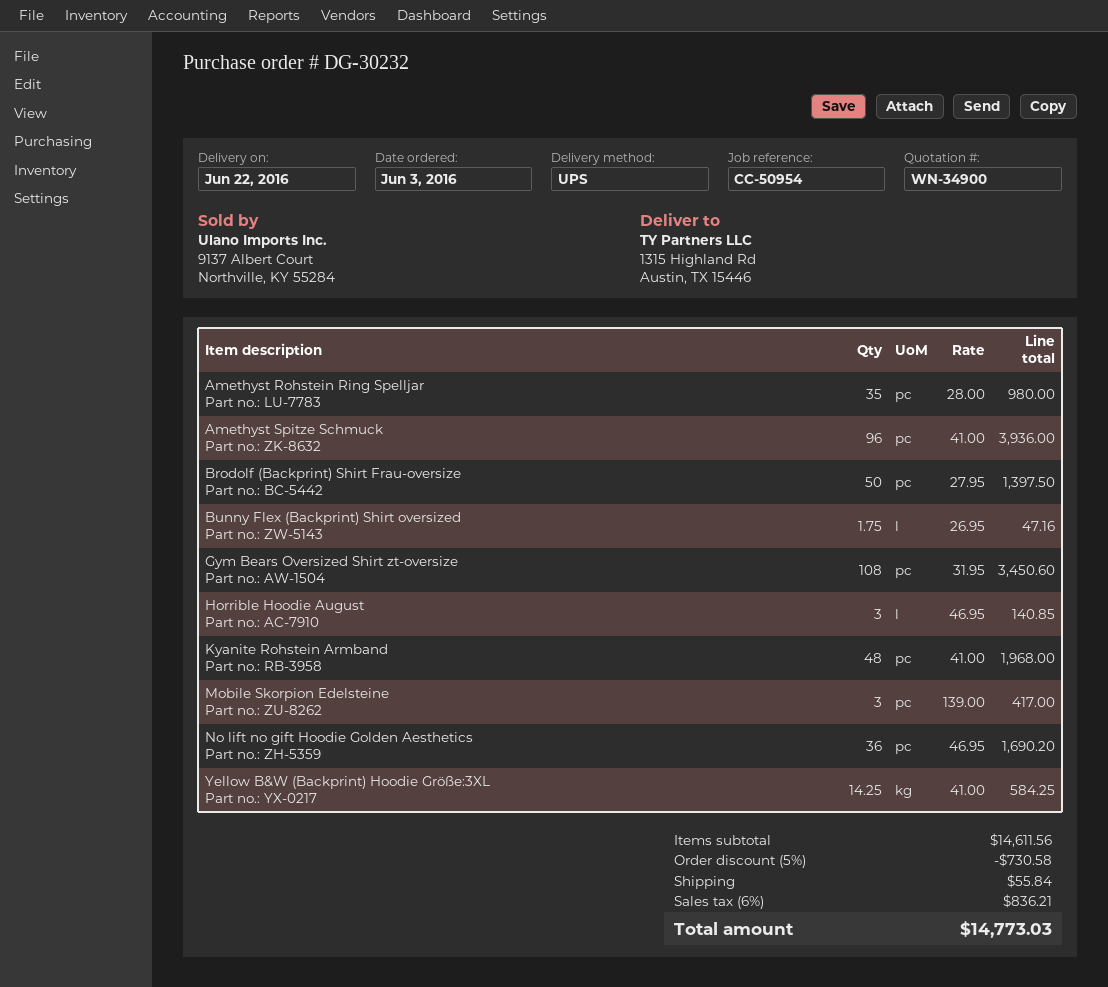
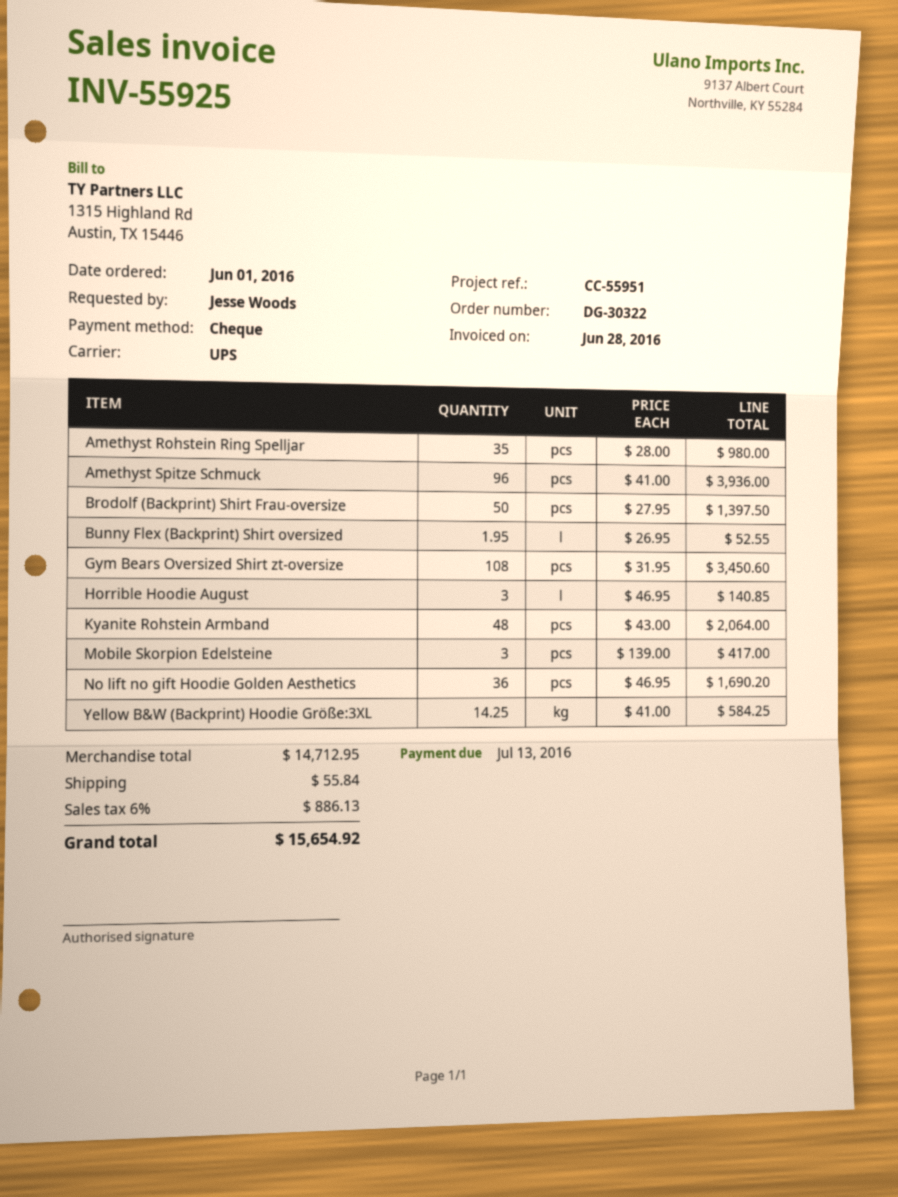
order number: DG-30232 -> DG-30322
order date: 2016-06-03 -> 2016-06-01
reference: CC-50954 -> CC-55951
Bunny Flex (Backprint) Shirt oversized: 1.75 x 26.95 = 47.16 -> 1.95 x 26.95 = 52.55
Kyanite Rohstein Armband: 48 x 41.00 = 1968.00 -> 48 x 43.00 = 2064.00
subtotal: 14611.56 -> 14712.95
discount: 5% = 730.58 -> none
tax: 6% = 836.21 -> 6% = 886.13
total: 14773.03 -> 15654.92

